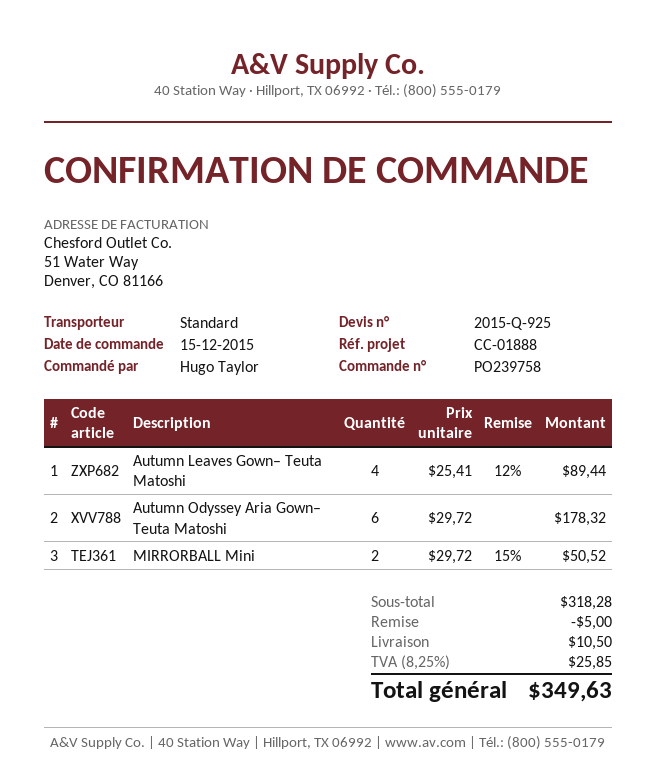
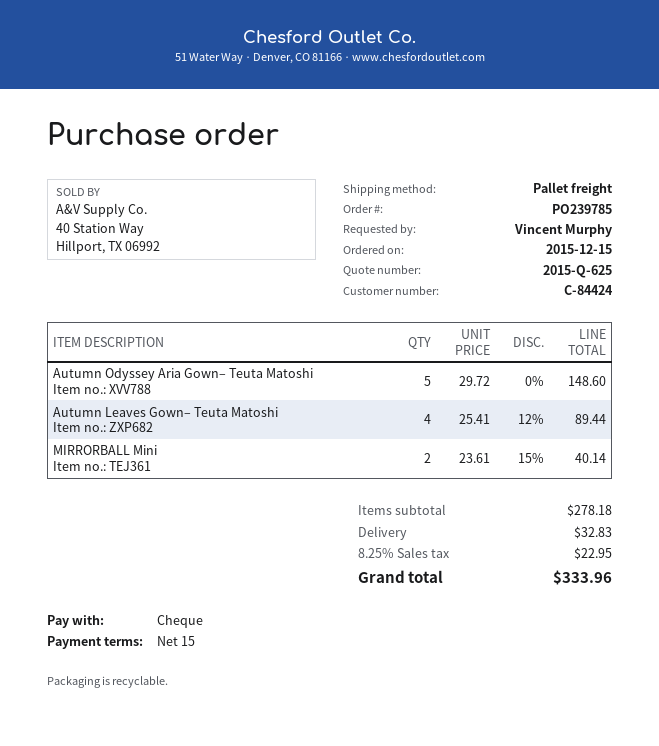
quote number: 2015-Q-925 -> 2015-Q-625
order number: PO239758 -> PO239785
ordered by: Hugo Taylor -> Vincent Murphy
shipping method: standard -> pallet freight
Autumn Odyssey Aria Gown– Teuta Matoshi: 6 x 29.72 = 178.32 -> 5 x 29.72 = 148.60
MIRRORBALL Mini: 2 x 29.72 - 15% = 50.52 -> 2 x 23.61 - 15% = 40.14
subtotal: 318.28 -> 278.18
discount: 5.00 -> none
shipping: 10.50 -> 32.83
tax: 8.25% = 25.85 -> 8.25% = 22.95
total: 349.63 -> 333.96

